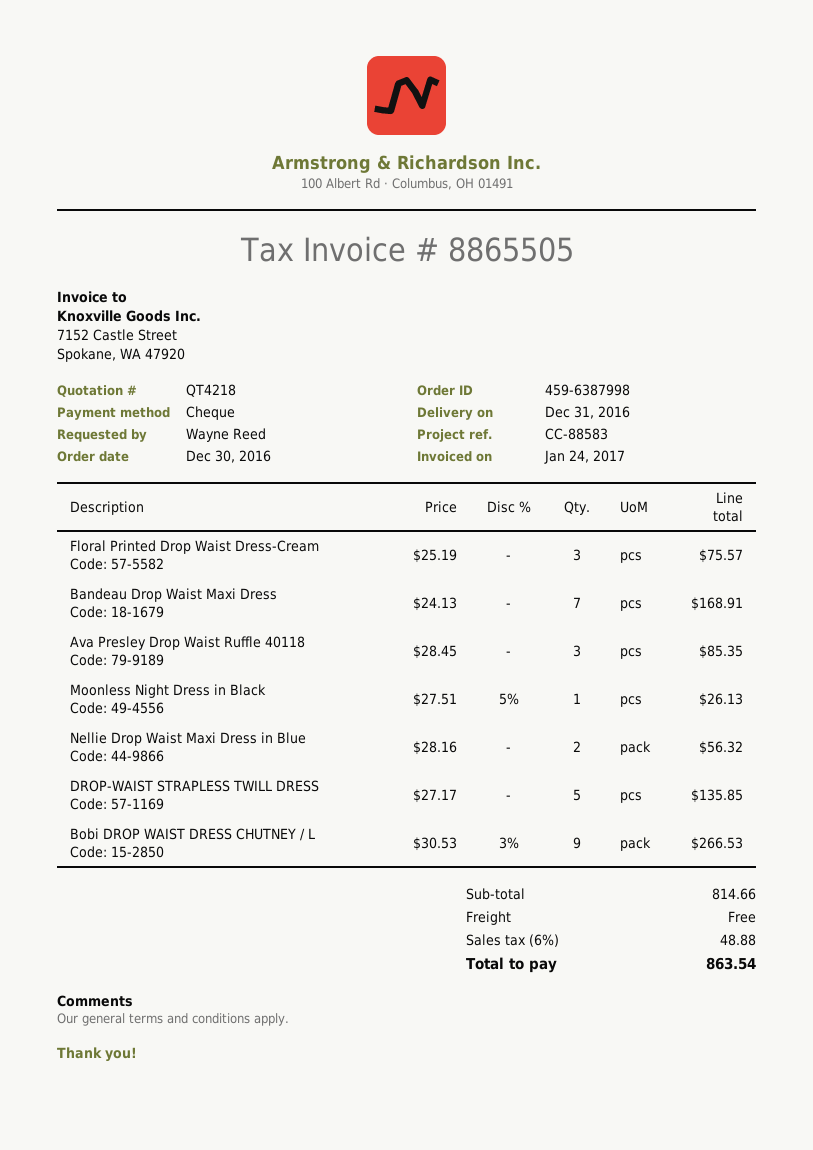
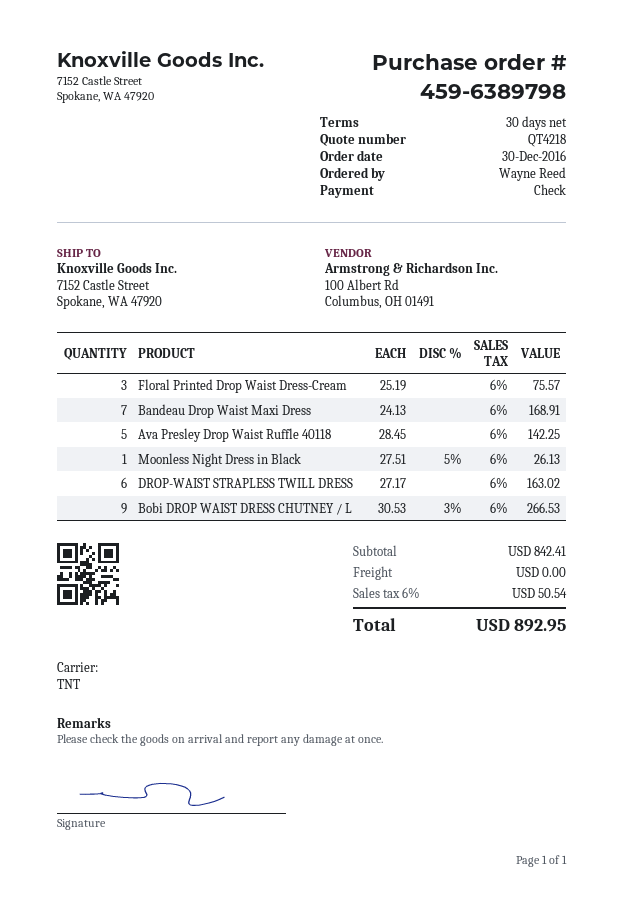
order number: 459-6387998 -> 459-6389798
Ava Presley Drop Waist Ruffle 40118: 3 x 28.45 = 85.35 -> 5 x 28.45 = 142.25
Nellie Drop Waist Maxi Dress in Blue: 2 x 28.16 = 56.32 -> none
DROP-WAIST STRAPLESS TWILL DRESS: 5 x 27.17 = 135.85 -> 6 x 27.17 = 163.02
subtotal: 814.66 -> 842.41
tax: 6% = 48.88 -> 6% = 50.54
total: 863.54 -> 892.95

